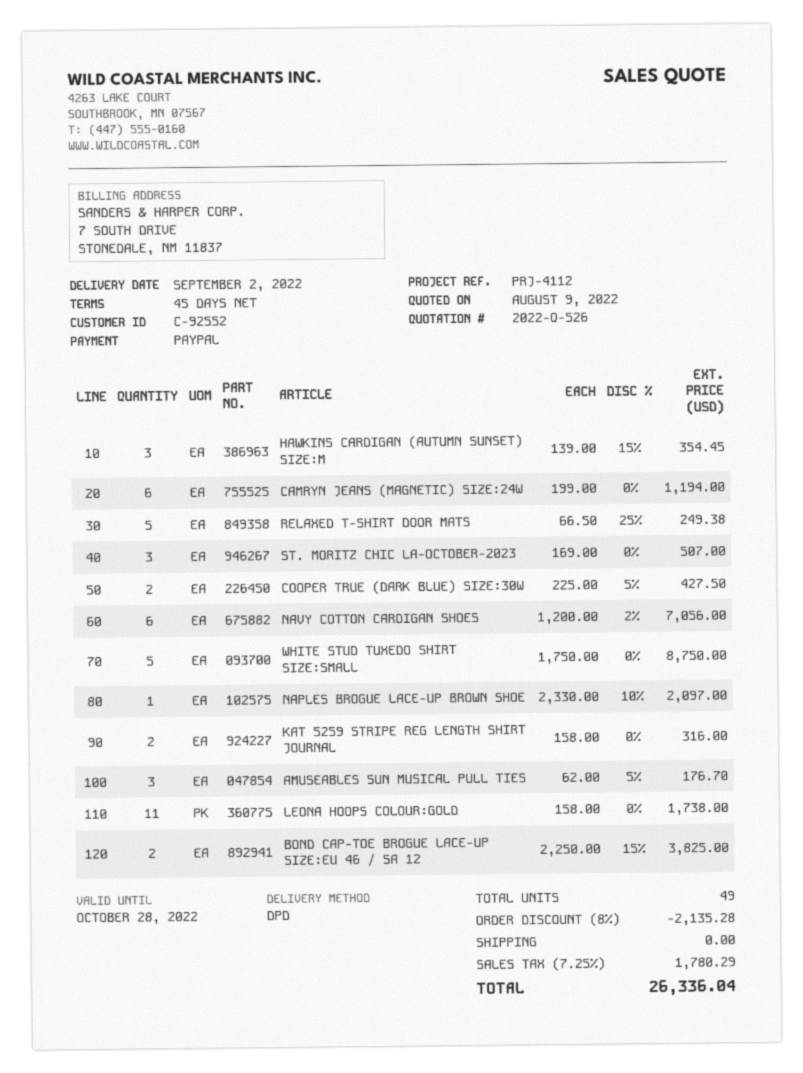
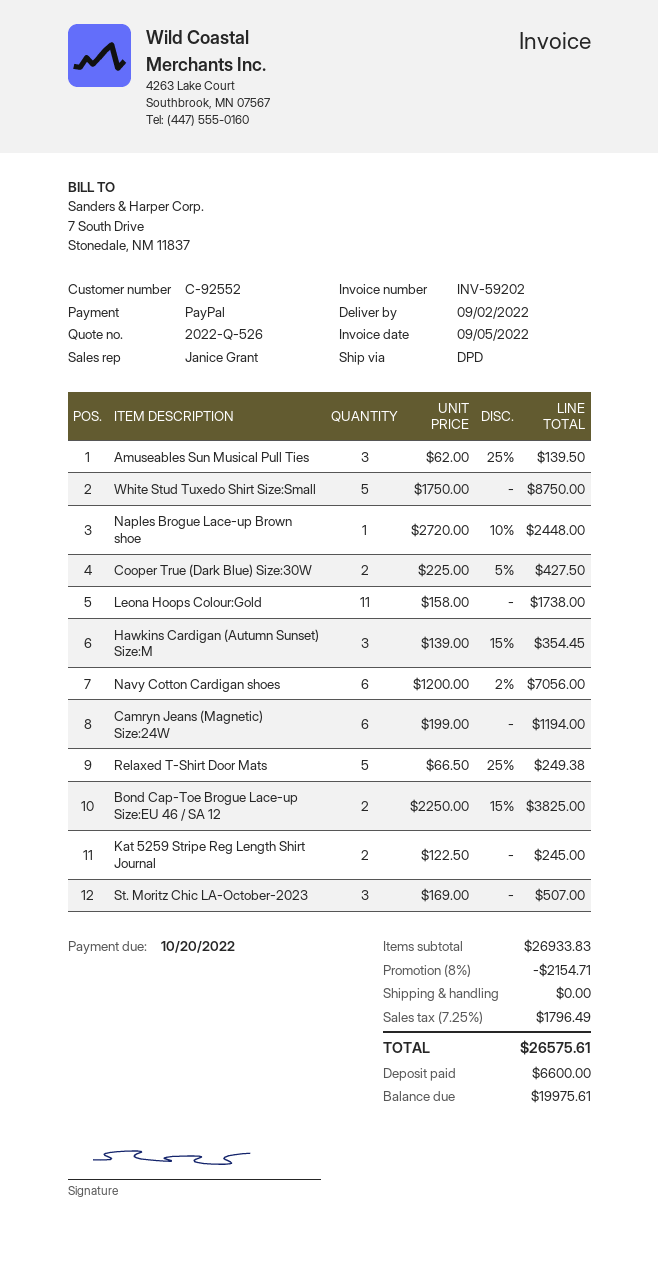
NAPLES BROGUE LACE-UP BROWN SHOE: 1 x 2330.00 - 10% = 2097.00 -> 1 x 2720.00 - 10% = 2448.00
KAT 5259 STRIPE REG LENGTH SHIRT JOURNAL: 2 x 158.00 = 316.00 -> 2 x 122.50 = 245.00
AMUSEABLES SUN MUSICAL PULL TIES: 3 x 62.00 - 5% = 176.70 -> 3 x 62.00 - 25% = 139.50
discount: 8% = 2135.28 -> 8% = 2154.71
tax: 7.25% = 1780.29 -> 7.25% = 1796.49
total: 26336.04 -> 26575.61

